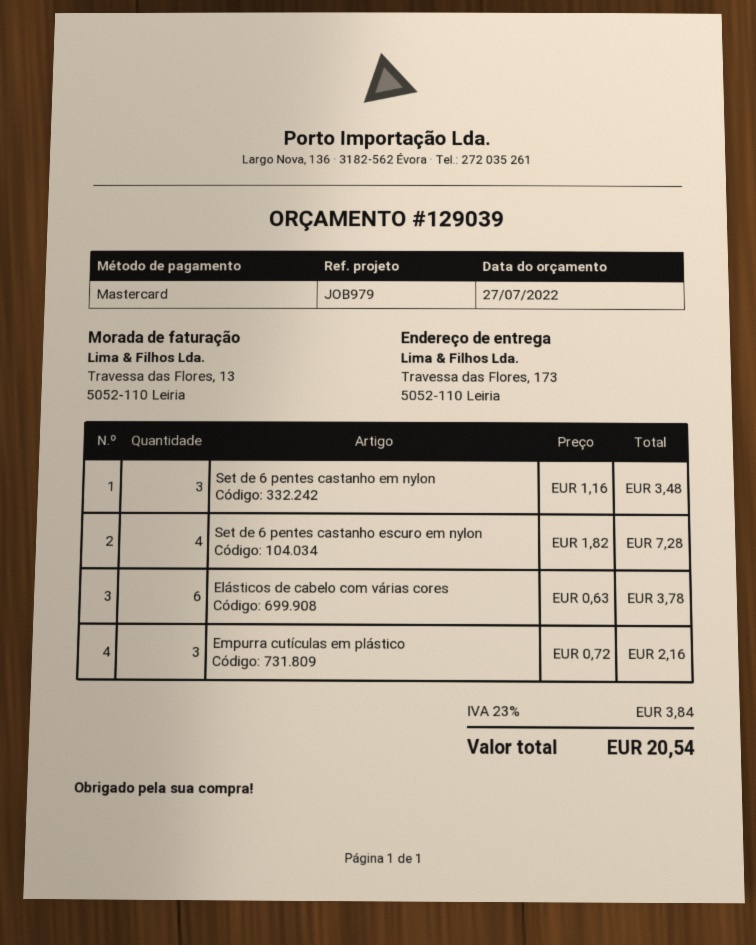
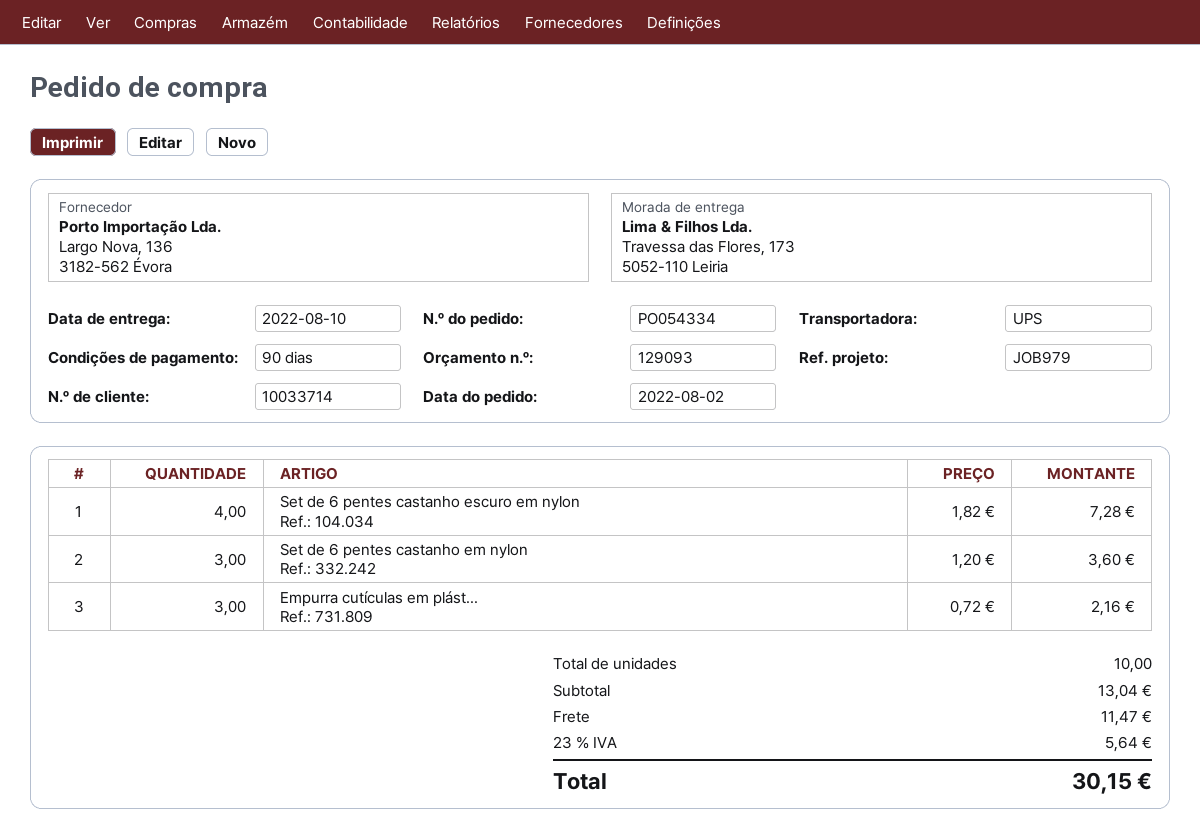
quote number: 129039 -> 129093
Set de 6 pentes castanho em nylon: 3 x 1.16 = 3.48 -> 3 x 1.20 = 3.60
Elásticos de cabelo com várias cores: 6 x 0.63 = 3.78 -> none
shipping: none -> 11.47
tax: 23% = 3.84 -> 23% = 5.64
total: 20.54 -> 30.15

